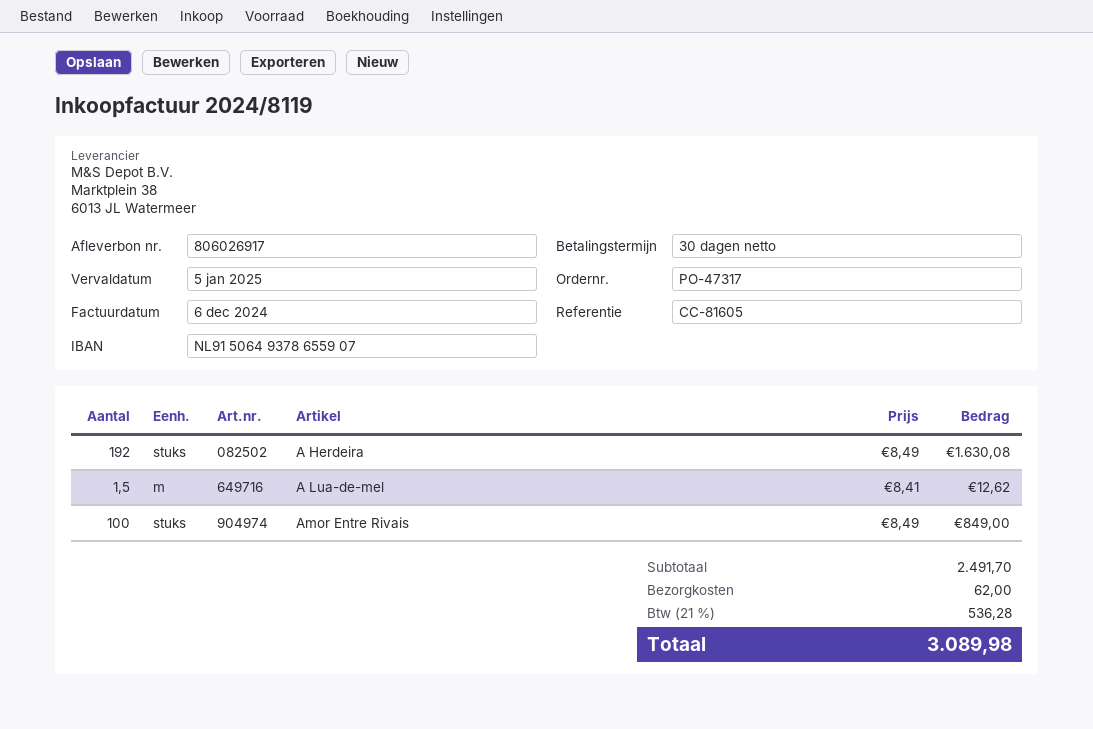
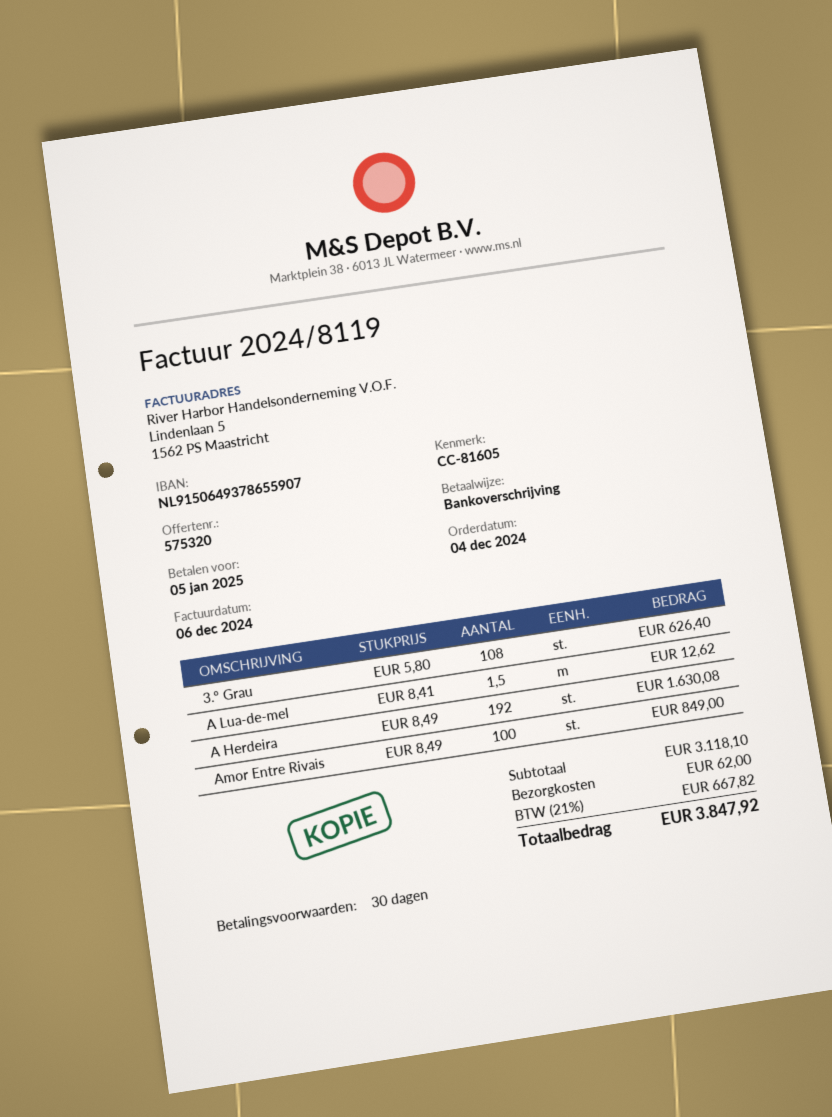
3.º Grau: none -> 108 x 5.80 = 626.40
subtotal: 2491.70 -> 3118.10
tax: 21% = 536.28 -> 21% = 667.82
total: 3089.98 -> 3847.92

